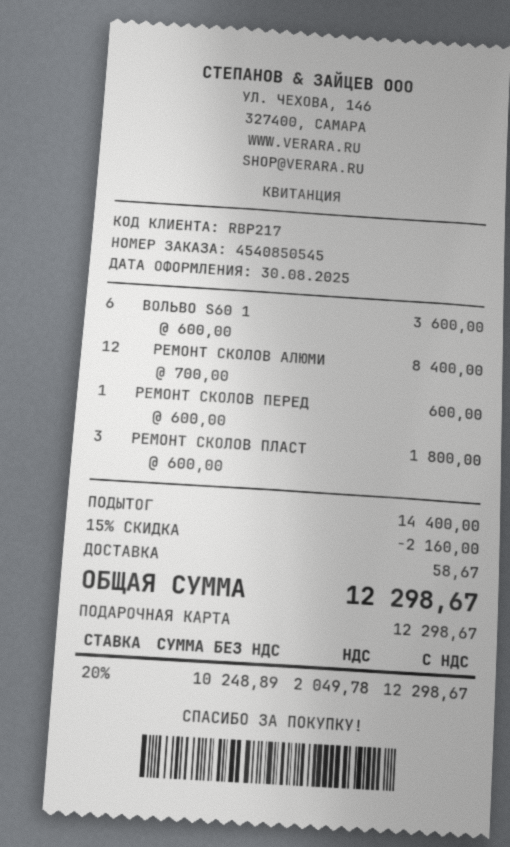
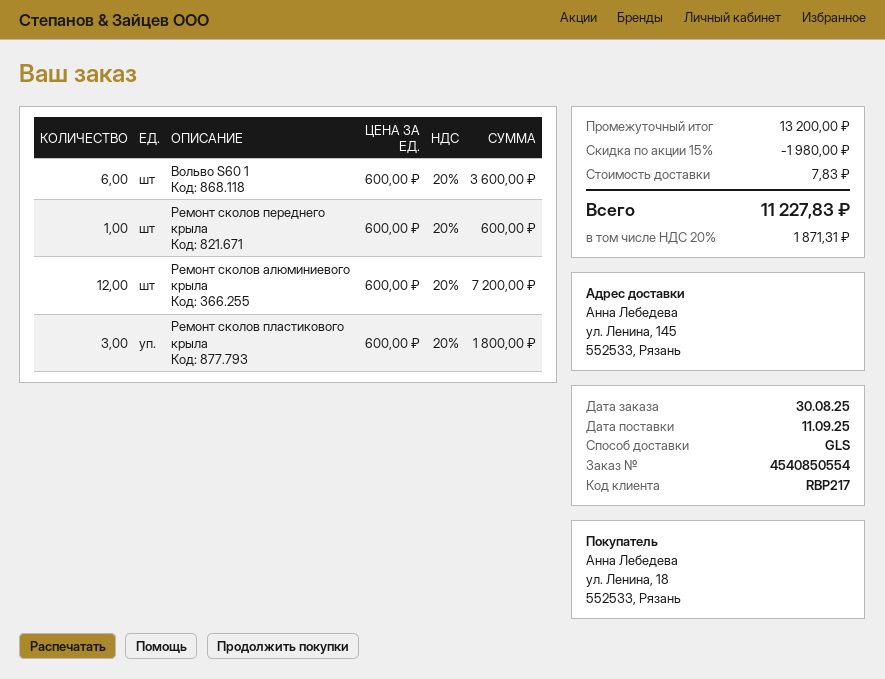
order number: 4540850545 -> 4540850554
РЕМОНТ СКОЛОВ АЛЮМИ: 12 x 700.00 = 8400.00 -> 12 x 600.00 = 7200.00
subtotal: 14400.00 -> 13200.00
discount: 15% = 2160.00 -> 15% = 1980.00
shipping: 58.67 -> 7.83
tax: 20% = 2049.78 -> 20% = 1871.31
total: 12298.67 -> 11227.83

